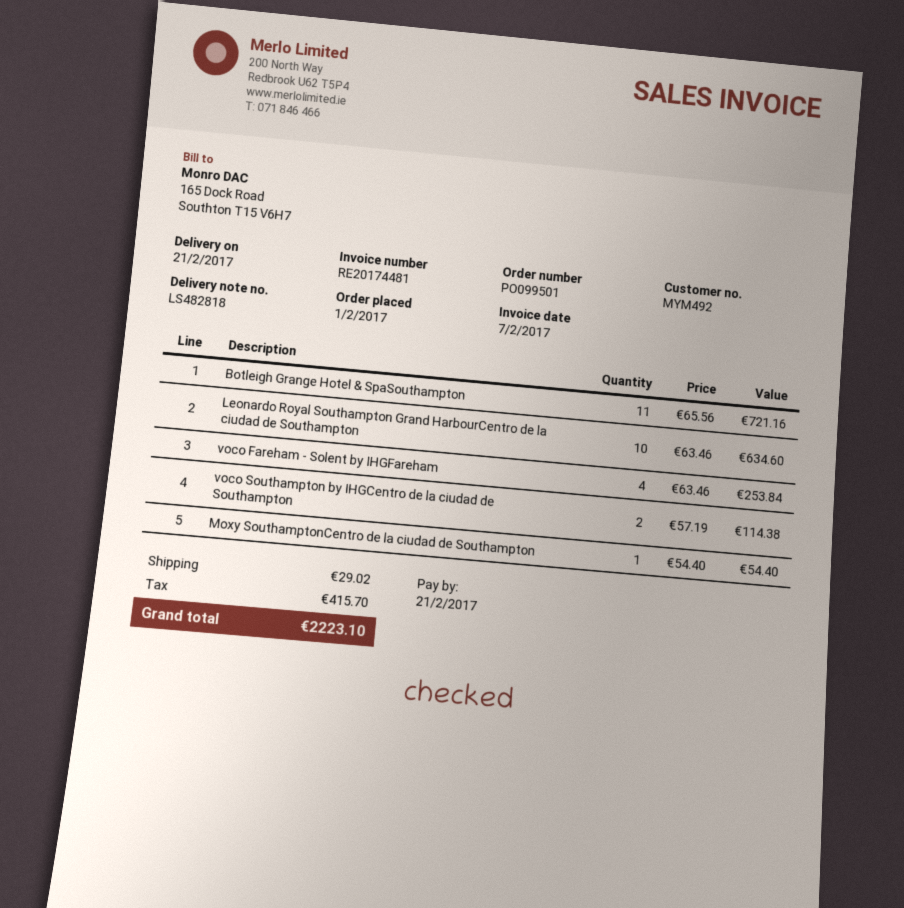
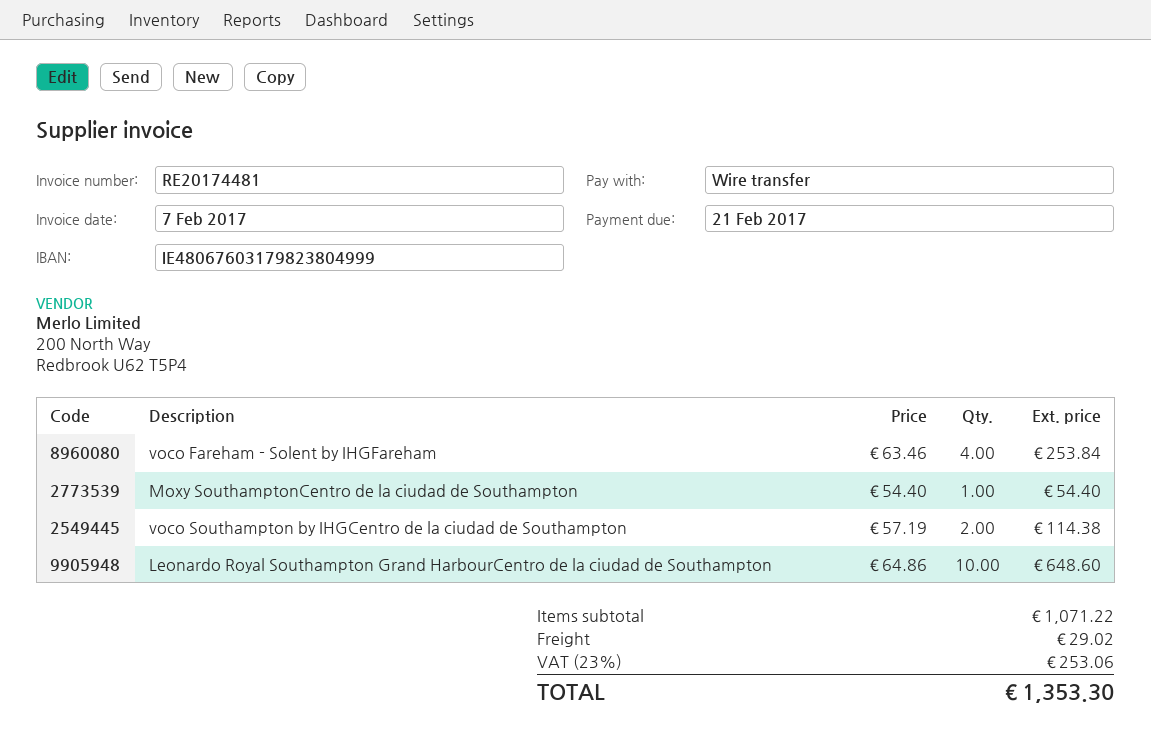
Botleigh Grange Hotel & SpaSouthampton: 11 x 65.56 = 721.16 -> none
Leonardo Royal Southampton Grand HarbourCentro de la ciudad de Southampton: 10 x 63.46 = 634.60 -> 10 x 64.86 = 648.60
tax: 415.70 -> 253.06
total: 2223.10 -> 1353.30

